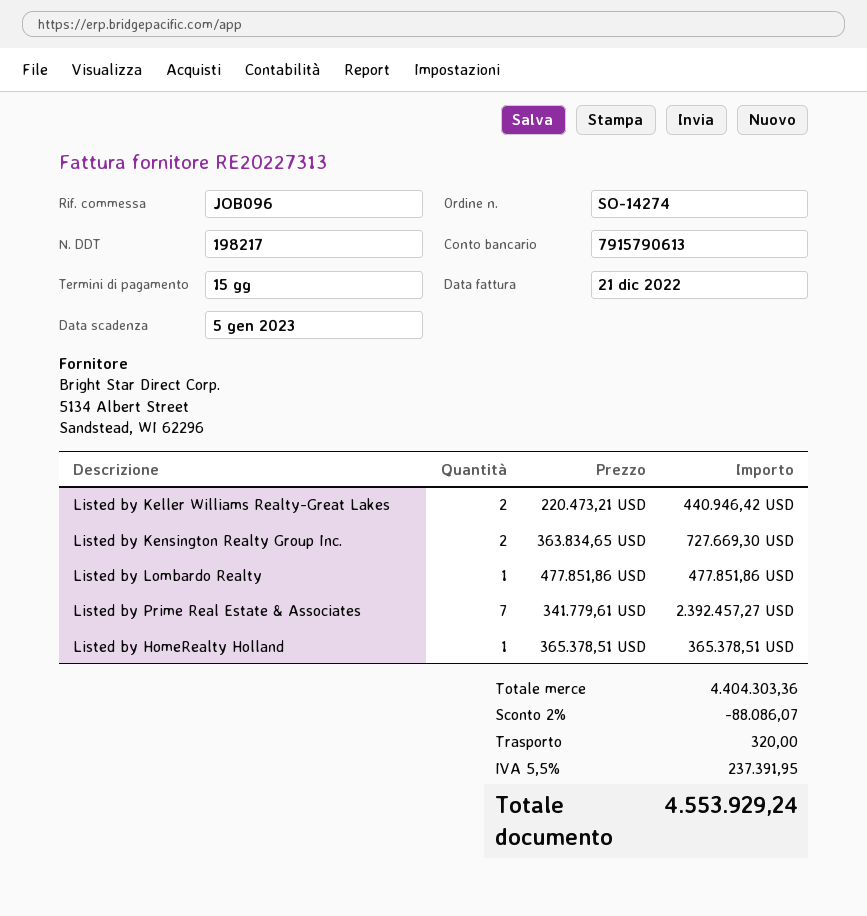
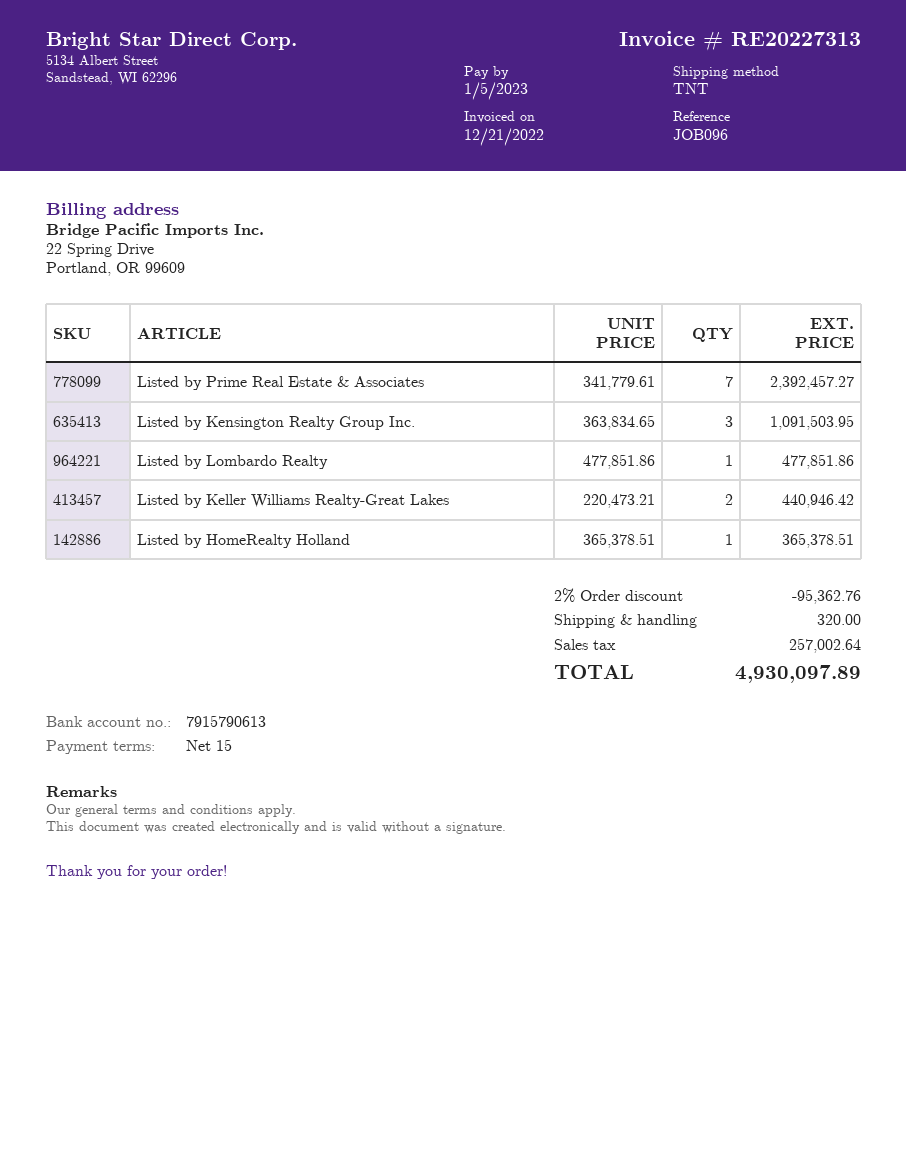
Listed by Kensington Realty Group Inc.: 2 x 363834.65 = 727669.30 -> 3 x 363834.65 = 1091503.95
discount: 2% = 88086.07 -> 2% = 95362.76
tax: 237391.95 -> 257002.64
total: 4553929.24 -> 4930097.89

